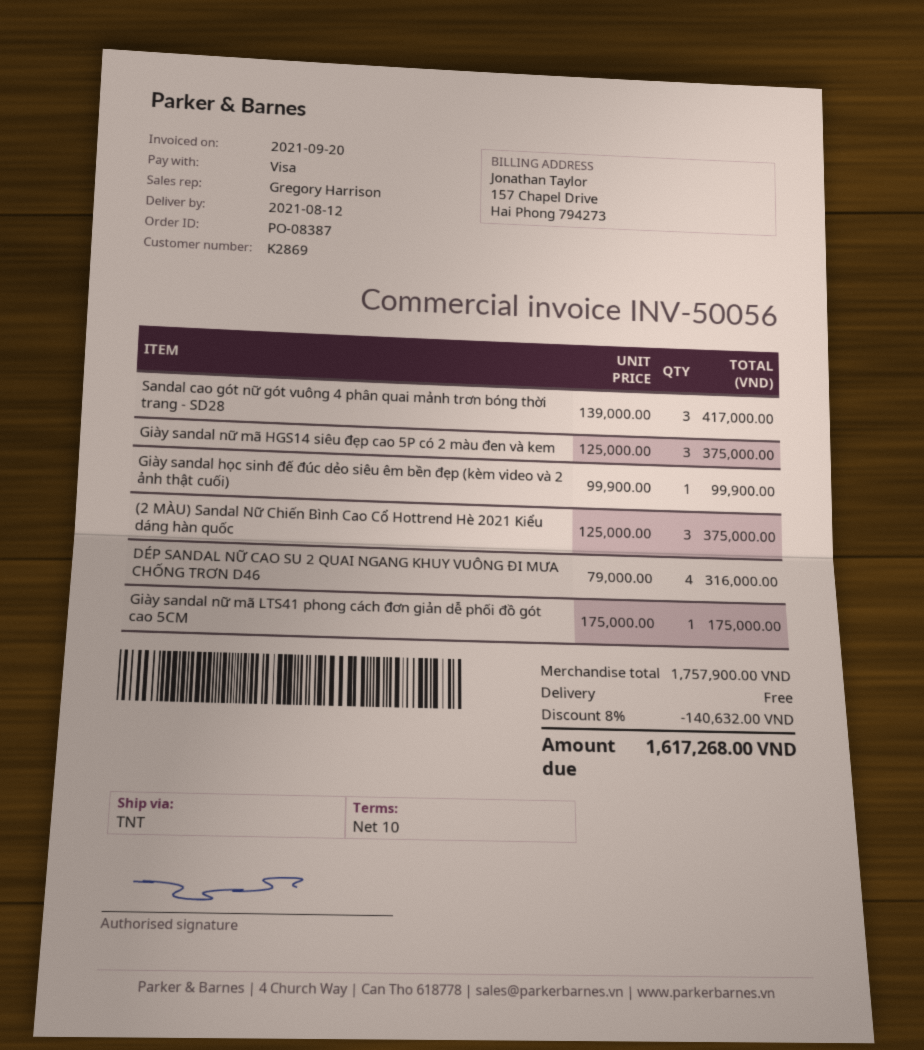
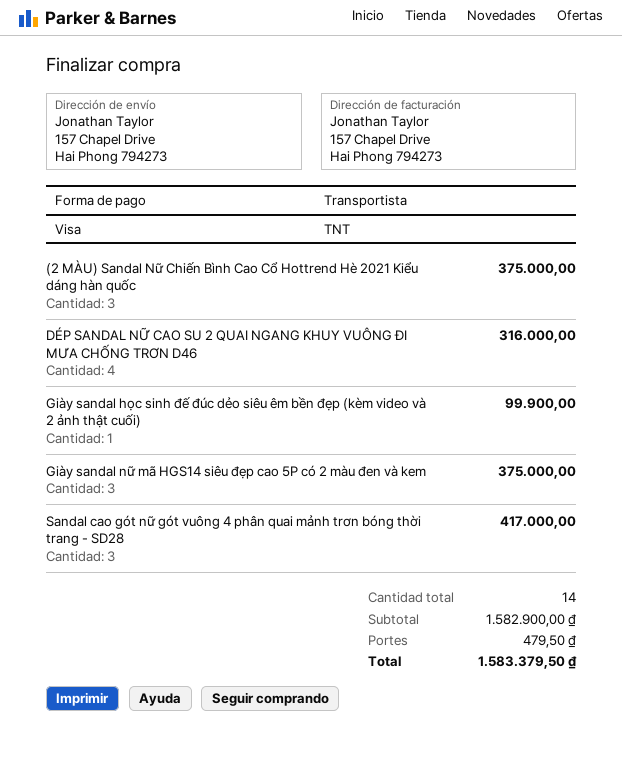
Giày sandal nữ mã LTS41 phong cách đơn giản dễ phối đồ gót cao 5CM: 1 for 175000.00 -> none
subtotal: 1757900.00 -> 1582900.00
discount: 8% = 140632.00 -> none
shipping: 0.00 -> 479.50
total: 1617268.00 -> 1583379.50

